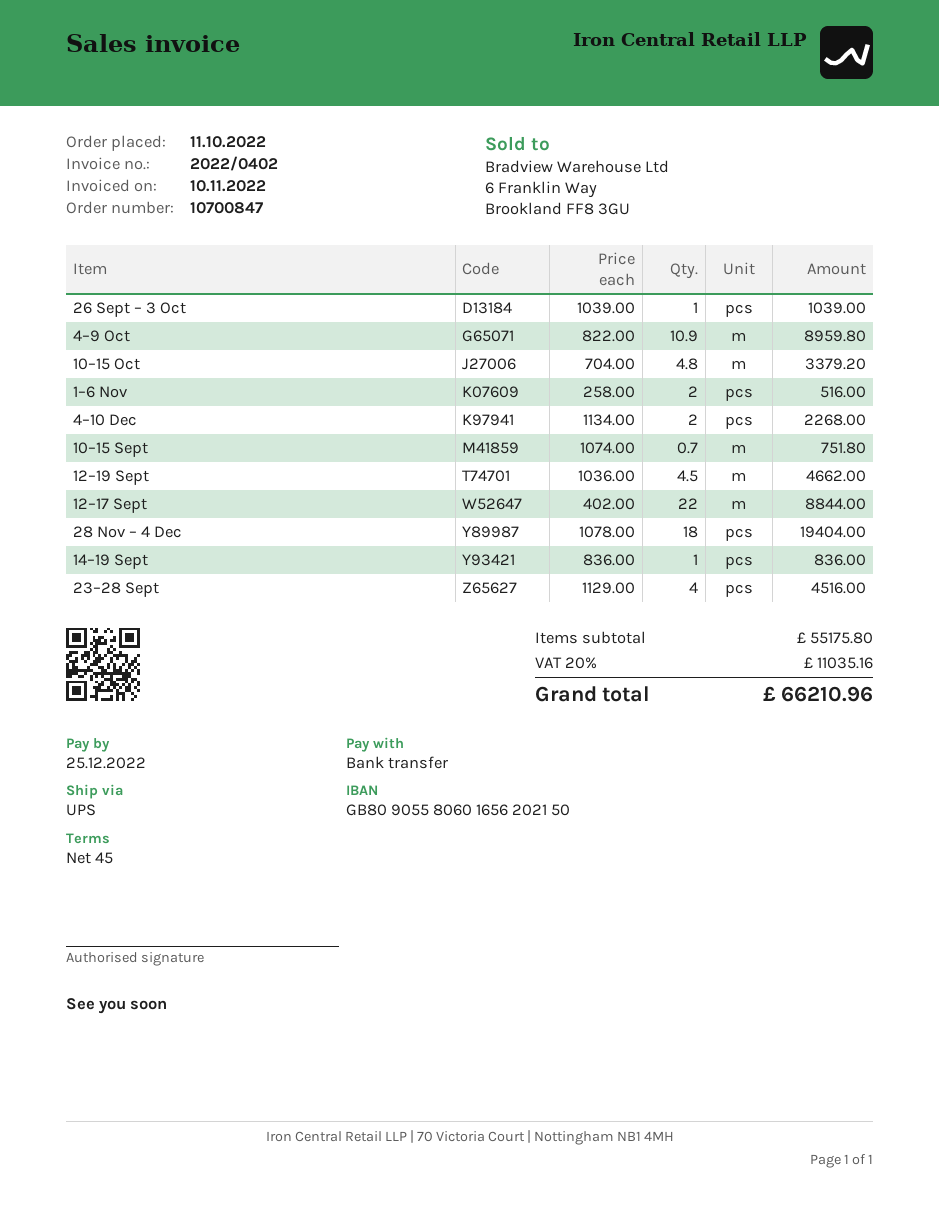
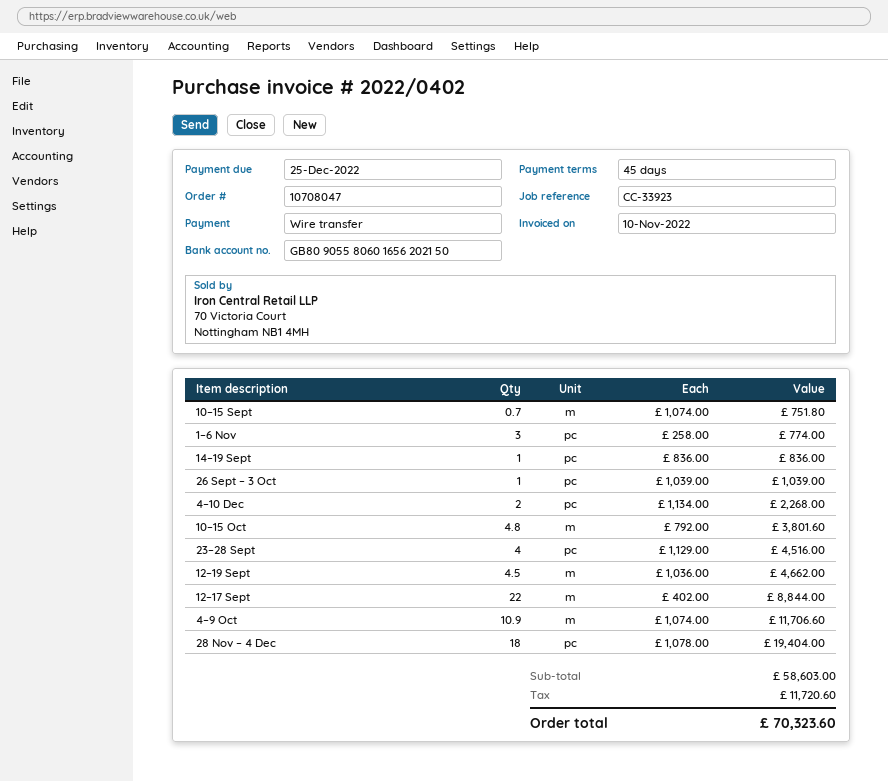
order number: 10700847 -> 10708047
4–9 Oct: 10.9 x 822.00 = 8959.80 -> 10.9 x 1074.00 = 11706.60
10–15 Oct: 4.8 x 704.00 = 3379.20 -> 4.8 x 792.00 = 3801.60
1–6 Nov: 2 x 258.00 = 516.00 -> 3 x 258.00 = 774.00
subtotal: 55175.80 -> 58603.00
tax: 11035.16 -> 11720.60
total: 66210.96 -> 70323.60

